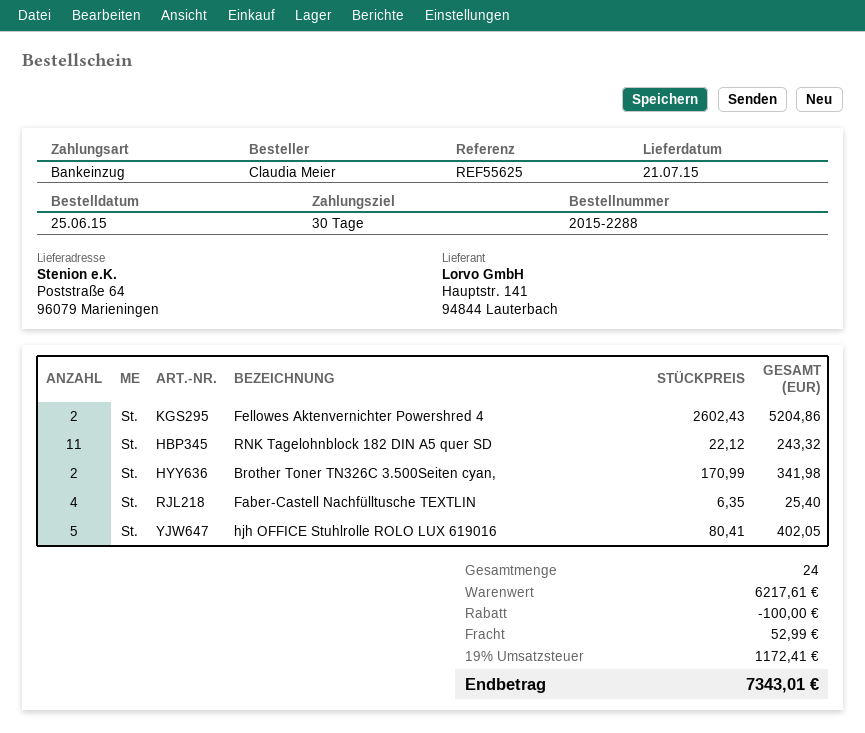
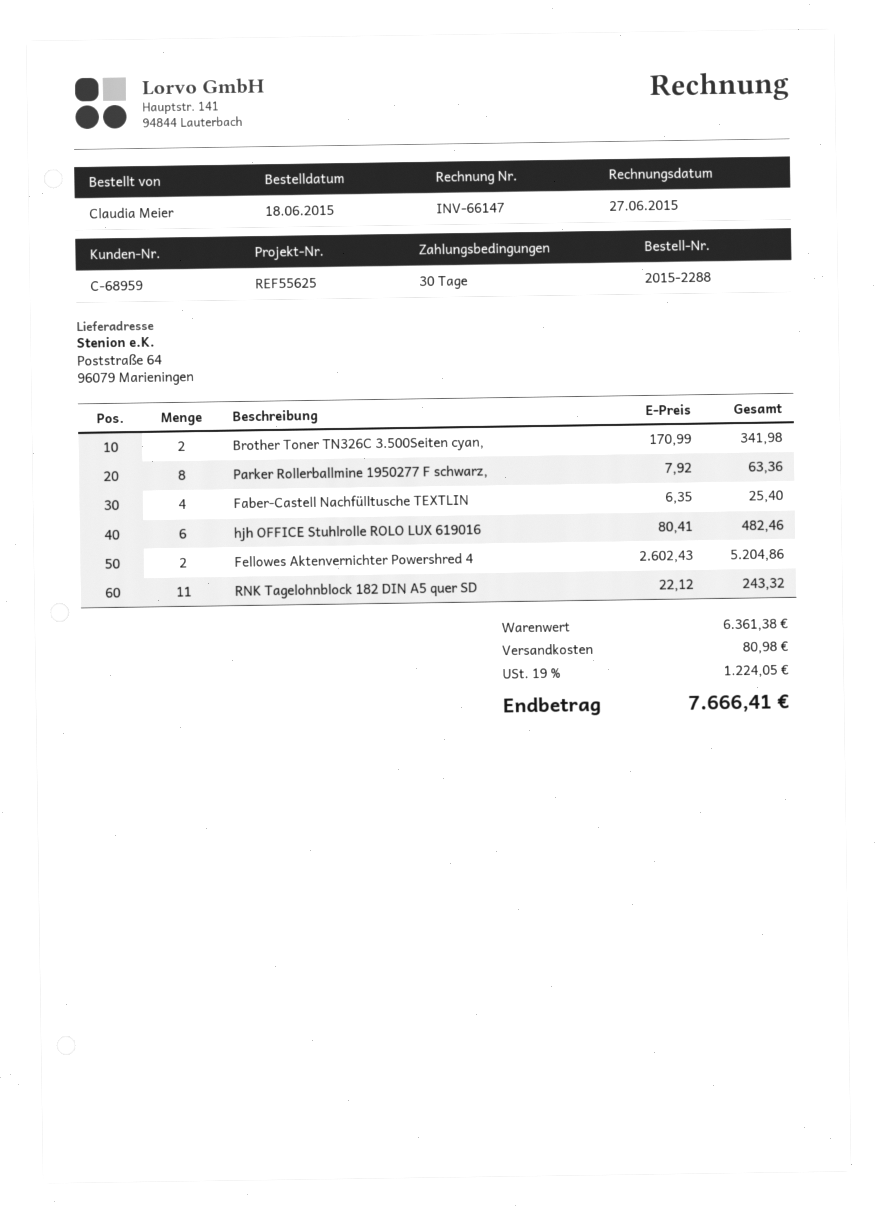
order date: 2015-06-25 -> 2015-06-18
hjh OFFICE Stuhlrolle ROLO LUX 619016: 5 x 80.41 = 402.05 -> 6 x 80.41 = 482.46
Parker Rollerballmine 1950277 F schwarz,: none -> 8 x 7.92 = 63.36
subtotal: 6217.61 -> 6361.38
discount: 100.00 -> none
shipping: 52.99 -> 80.98
tax: 19% = 1172.41 -> 19% = 1224.05
total: 7343.01 -> 7666.41

